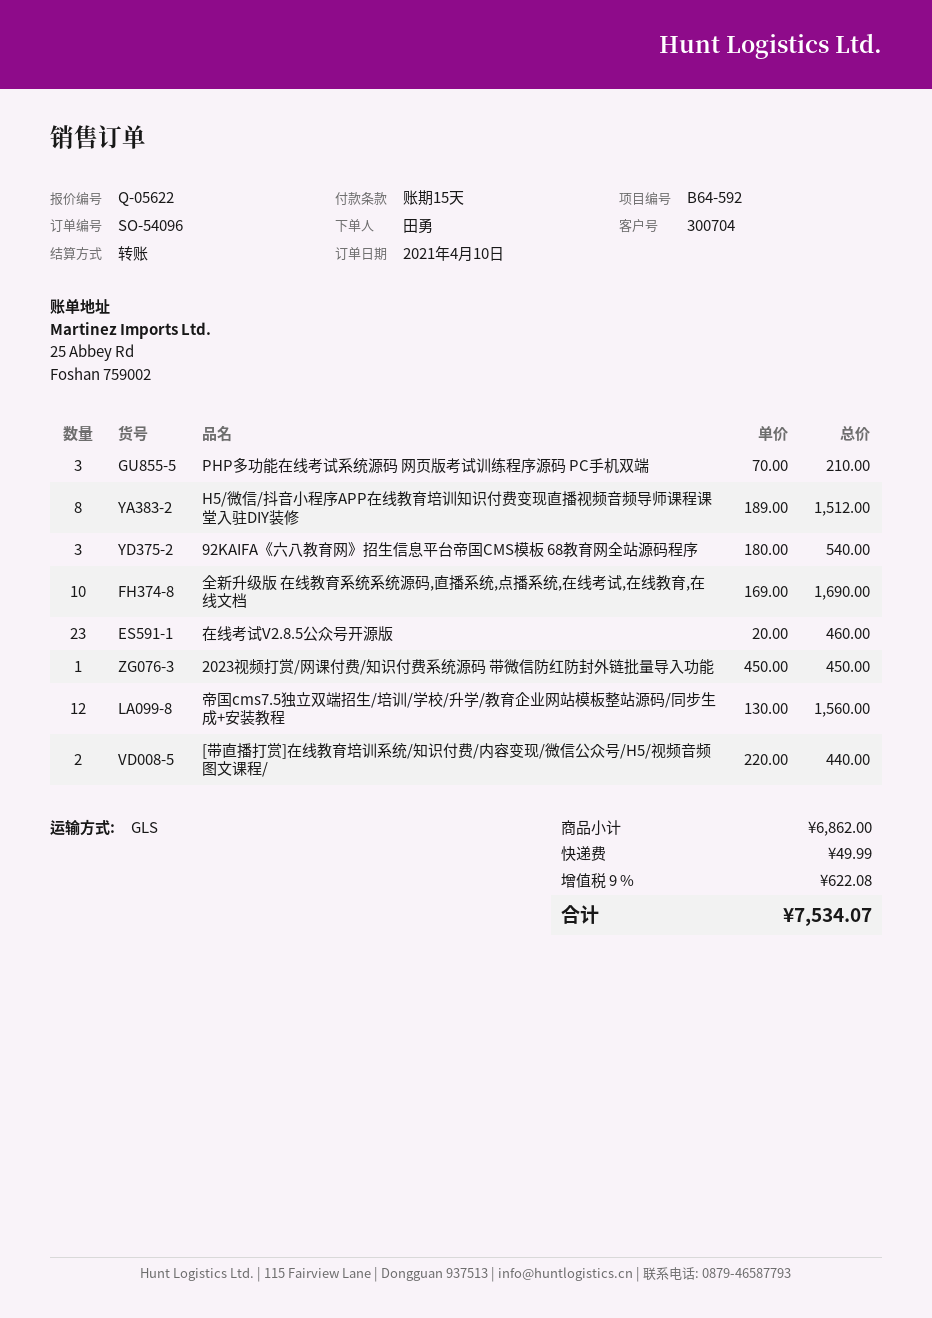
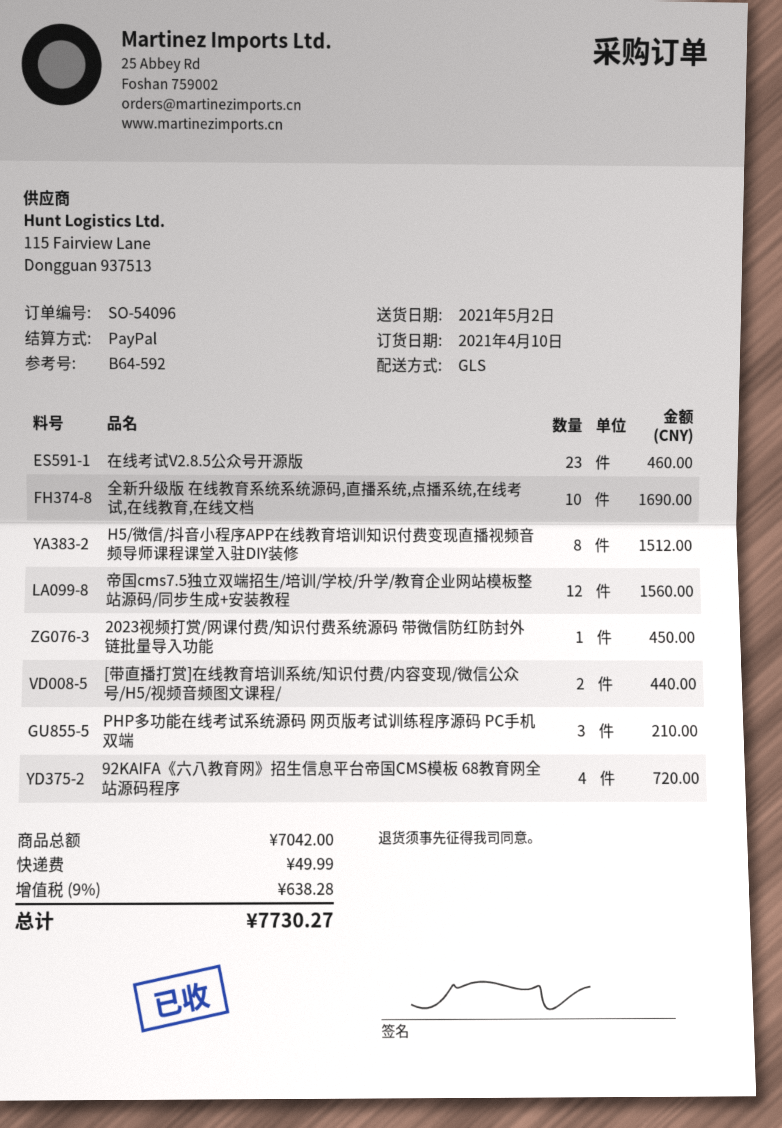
payment method: bank transfer -> PayPal
92KAIFA《六八教育网》招生信息平台帝国CMS模板 68教育网全站源码程序: 3 for 540.00 -> 4 for 720.00
subtotal: 6862.00 -> 7042.00
tax: 9% = 622.08 -> 9% = 638.28
total: 7534.07 -> 7730.27

